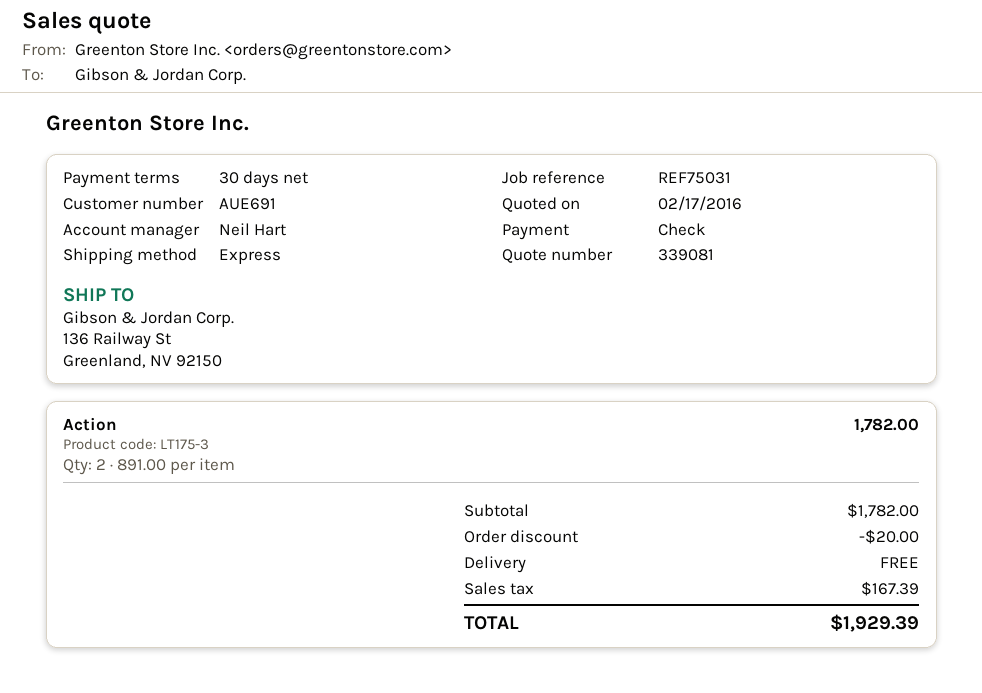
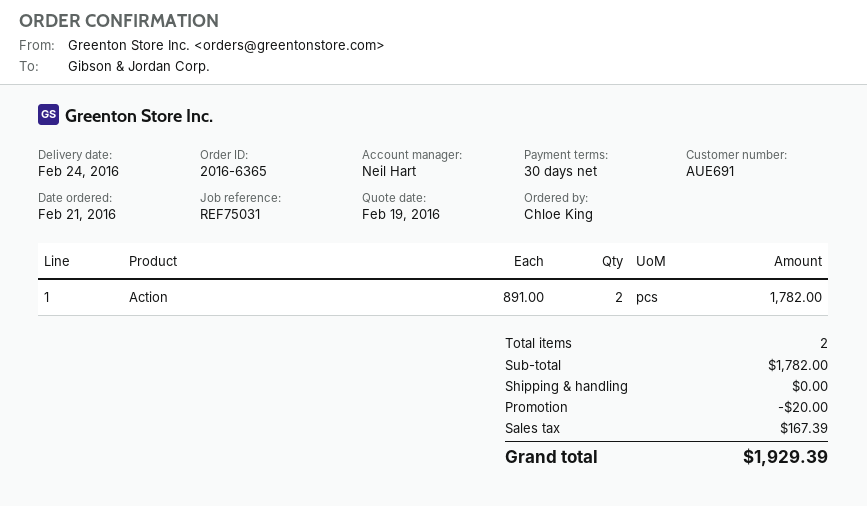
quote date: 2016-02-17 -> 2016-02-19

